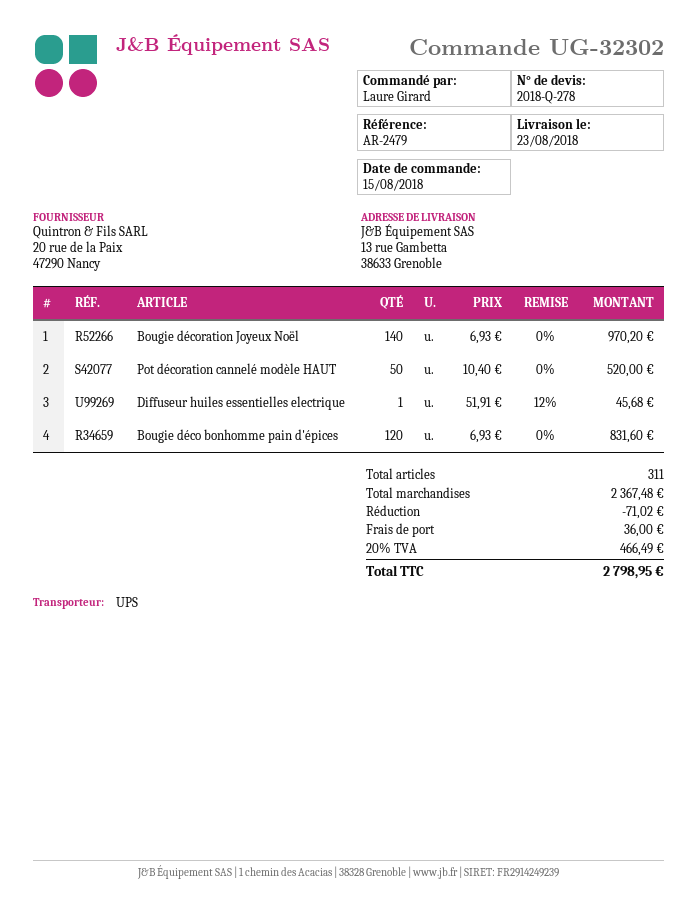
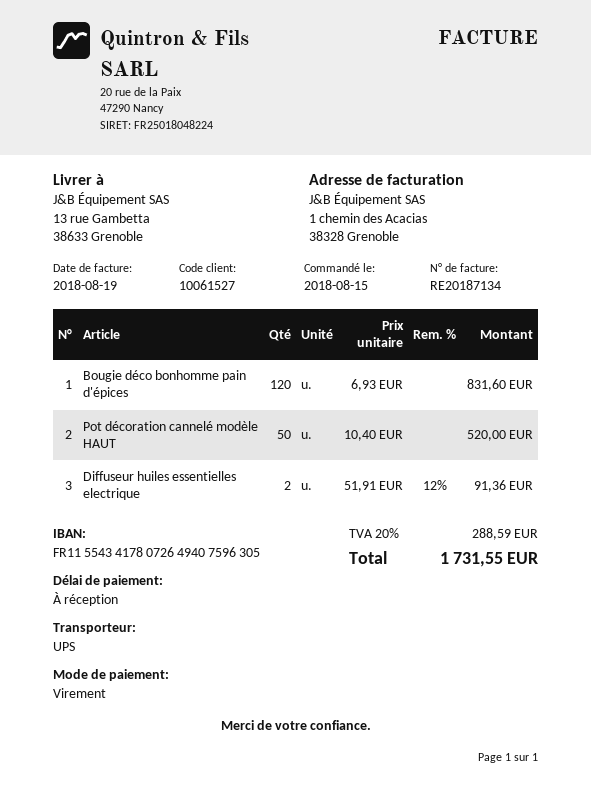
Bougie décoration Joyeux Noël: 140 x 6.93 = 970.20 -> none
Diffuseur huiles essentielles electrique: 1 x 51.91 - 12% = 45.68 -> 2 x 51.91 - 12% = 91.36
discount: 71.02 -> none
shipping: 36.00 -> none
tax: 20% = 466.49 -> 20% = 288.59
total: 2798.95 -> 1731.55

